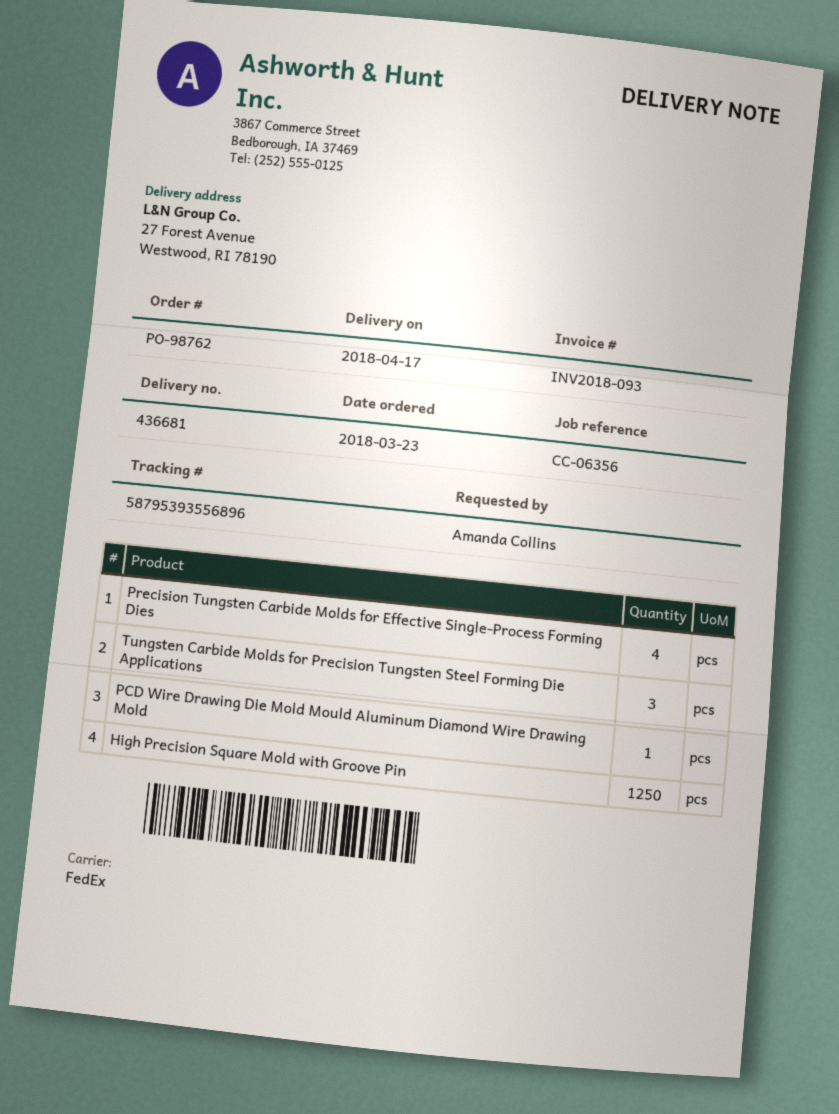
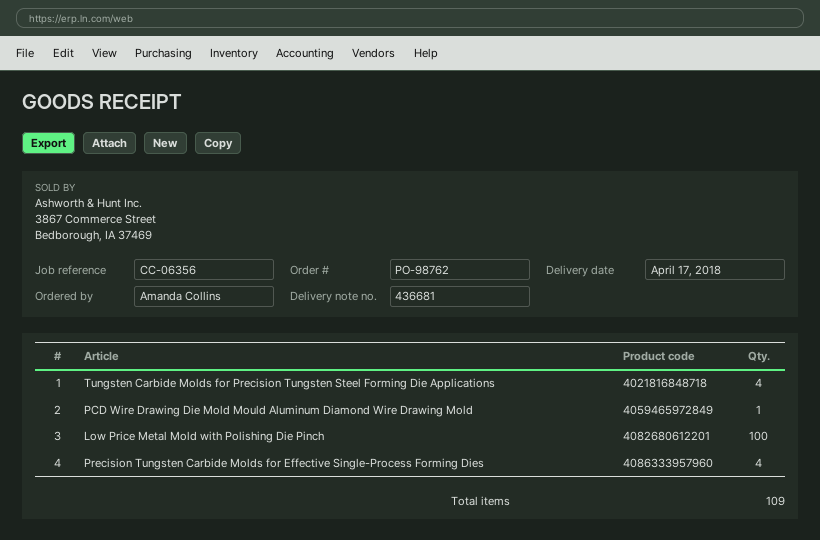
Tungsten Carbide Molds for Precision Tungsten Steel Forming Die Applications: 3 -> 4
High Precision Square Mold with Groove Pin: 1250 -> none
Low Price Metal Mold with Polishing Die Pinch: none -> 100

